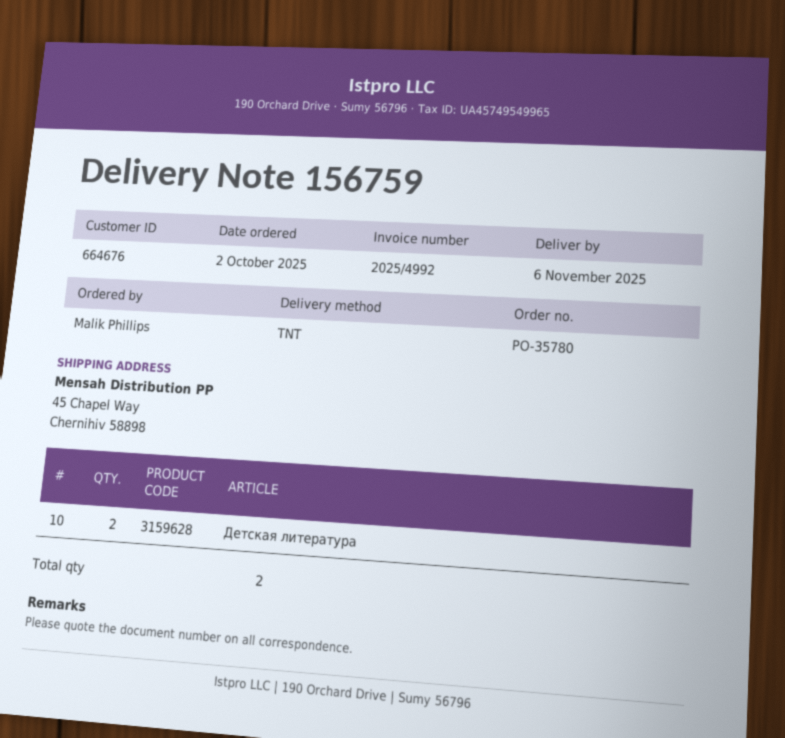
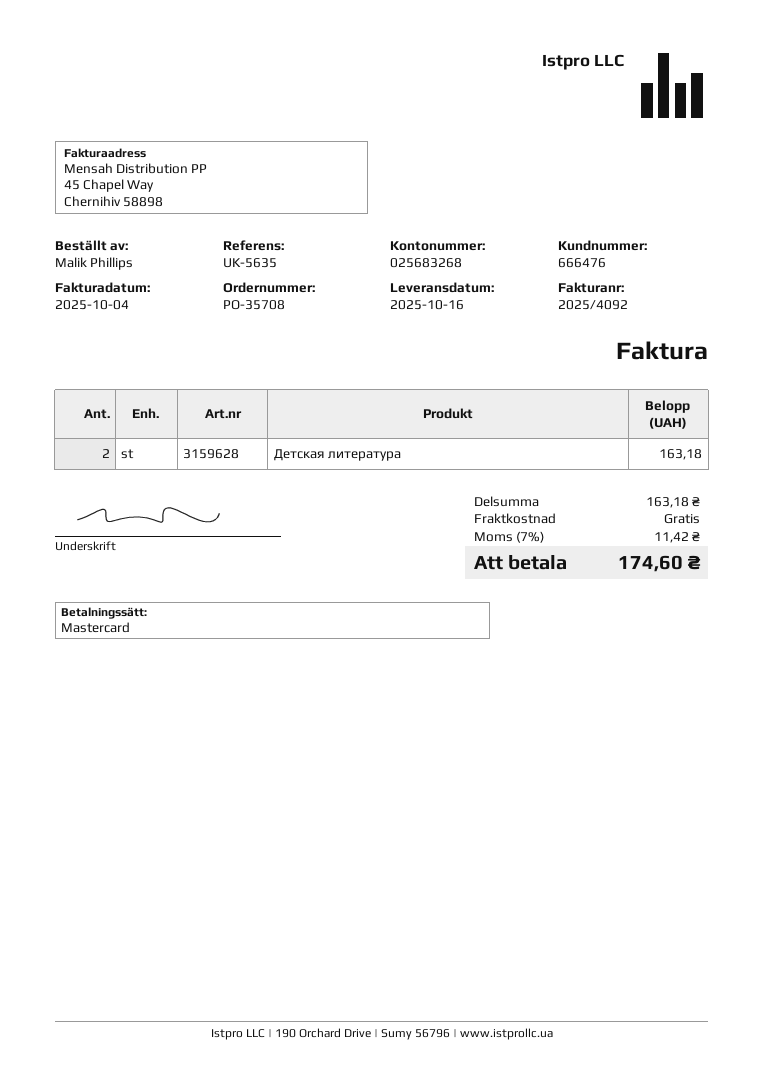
order number: PO-35780 -> PO-35708
delivery date: 2025-11-06 -> 2025-10-16
invoice number: 2025/4992 -> 2025/4092
customer number: 664676 -> 666476

